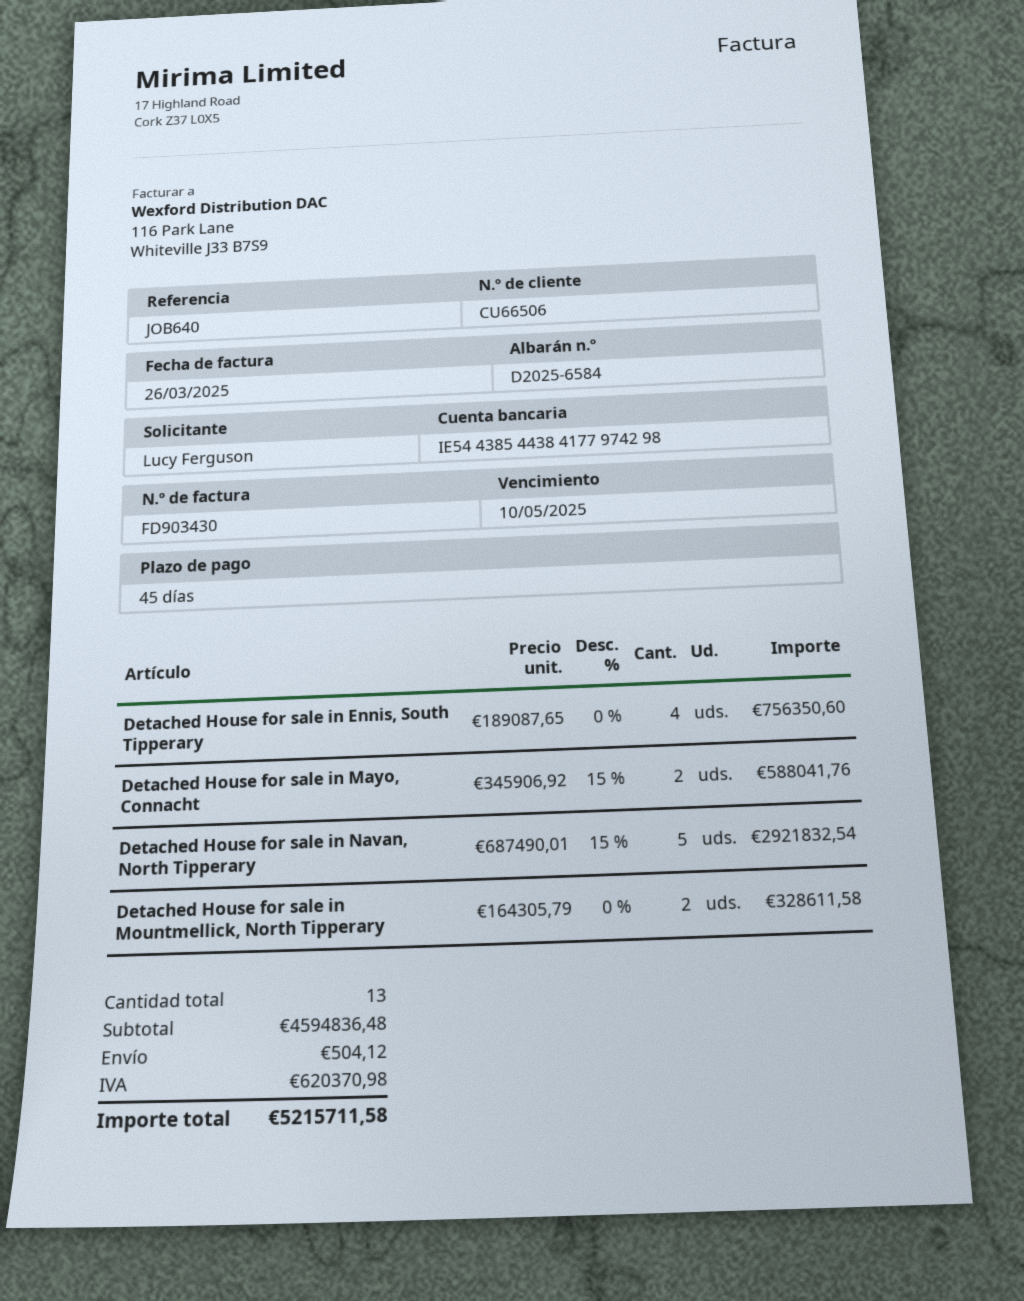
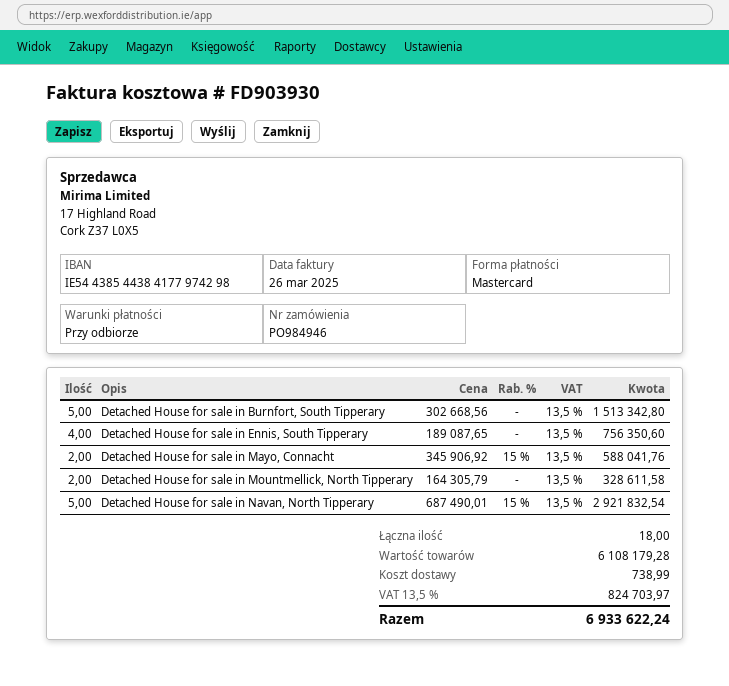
invoice number: FD903430 -> FD903930
payment terms: 45 days -> on receipt
Detached House for sale in Burnfort, South Tipperary: none -> 5 x 302668.56 = 1513342.80
total quantity: 13 -> 18
subtotal: 4594836.48 -> 6108179.28
shipping: 504.12 -> 738.99
tax: 620370.98 -> 824703.97
total: 5215711.58 -> 6933622.24

